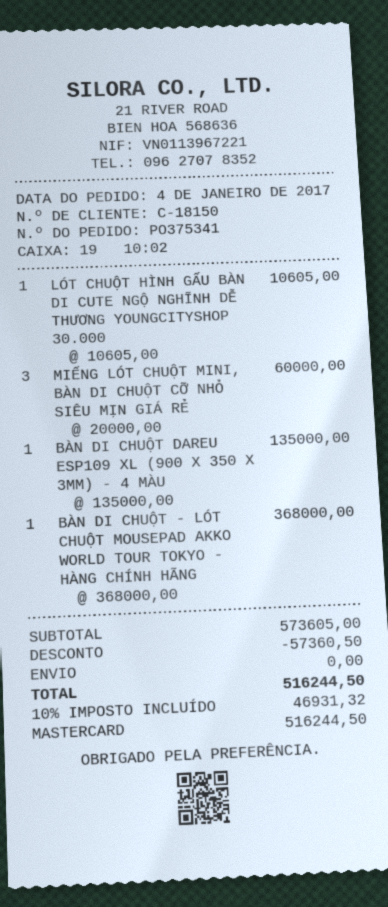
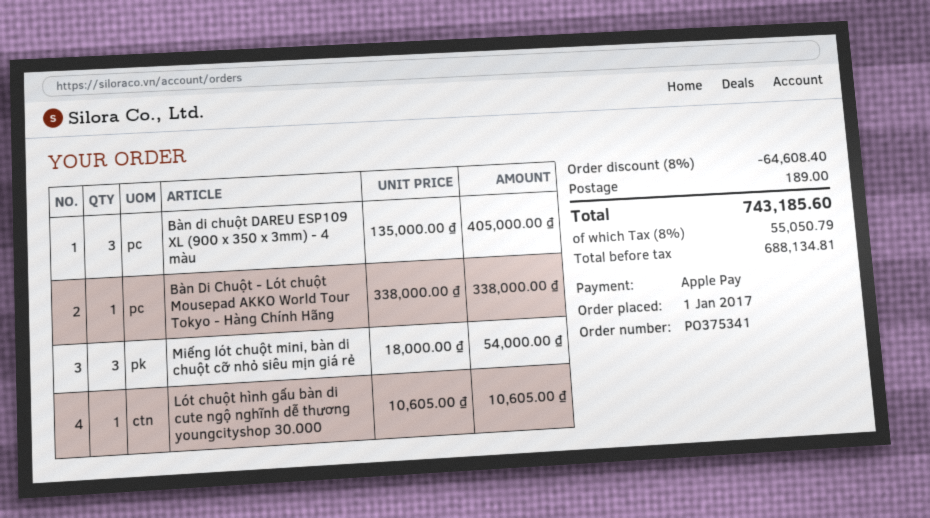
order date: 2017-01-04 -> 2017-01-01
payment method: Mastercard -> Apple Pay
MIẾNG LÓT CHUỘT MINI, BÀN DI CHUỘT CỠ NHỎ SIÊU MỊN GIÁ RẺ: 3 x 20000.00 = 60000.00 -> 3 x 18000.00 = 54000.00
BÀN DI CHUỘT DAREU ESP109 XL (900 X 350 X 3MM) - 4 MÀU: 1 x 135000.00 = 135000.00 -> 3 x 135000.00 = 405000.00
BÀN DI CHUỘT - LÓT CHUỘT MOUSEPAD AKKO WORLD TOUR TOKYO - HÀNG CHÍNH HÃNG: 1 x 368000.00 = 368000.00 -> 1 x 338000.00 = 338000.00
discount: 57360.50 -> 64608.40
shipping: 0.00 -> 189.00
tax: 10% = 46931.32 -> 8% = 55050.79
total: 516244.50 -> 743185.60

